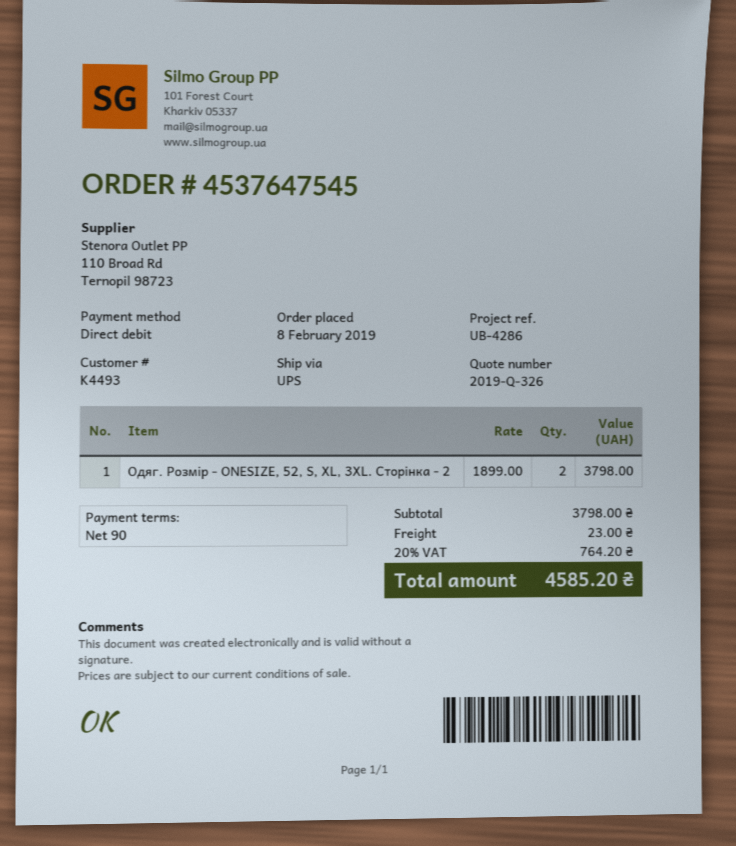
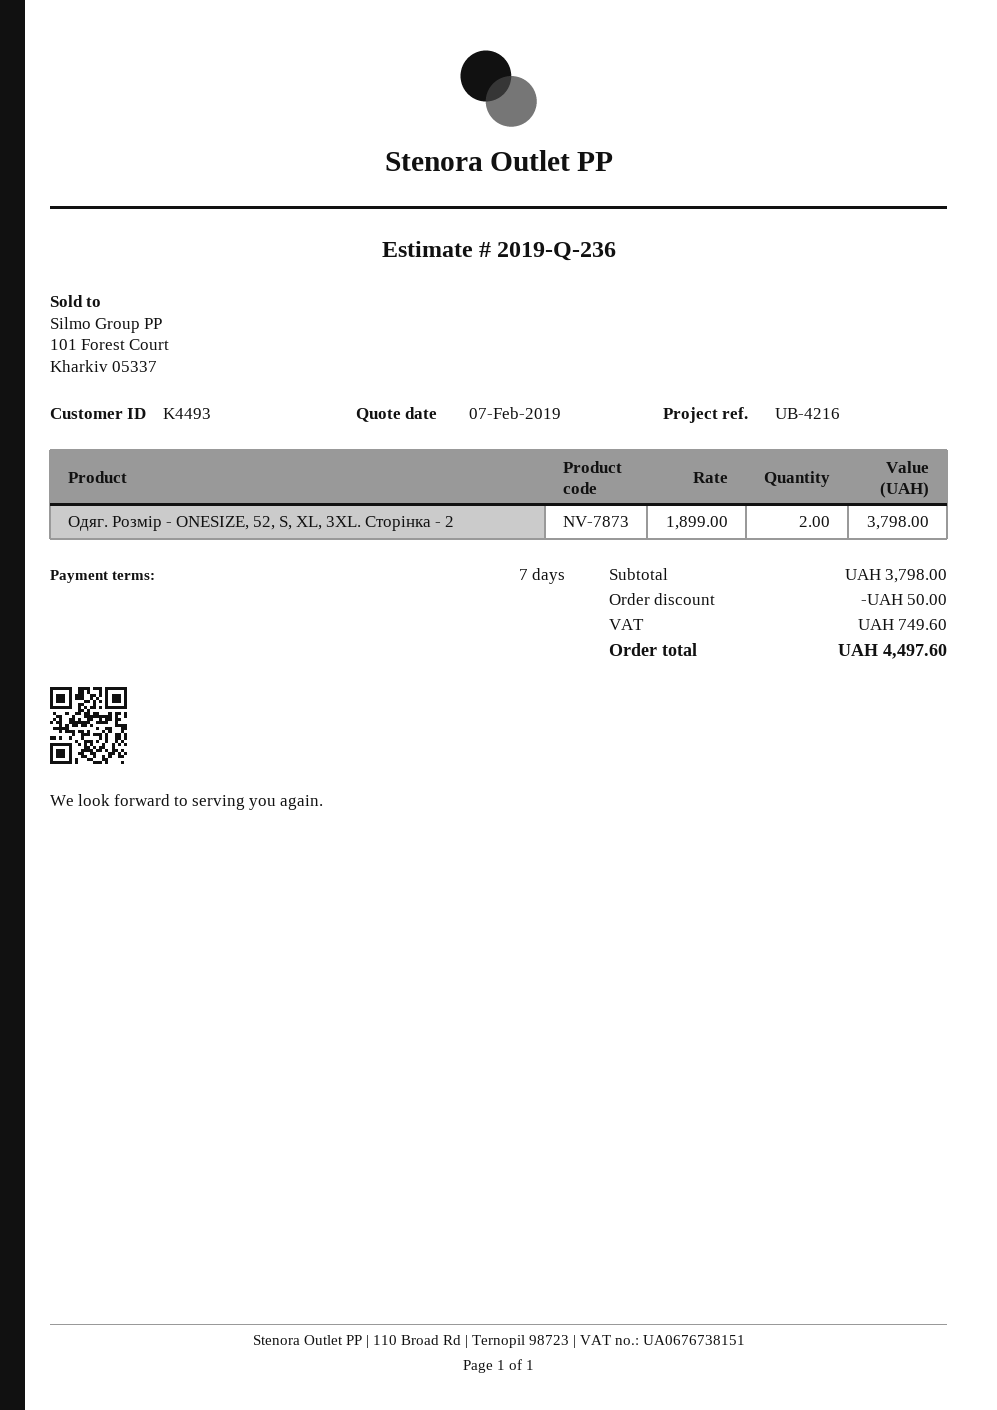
quote number: 2019-Q-326 -> 2019-Q-236
payment terms: 90 days -> 7 days
reference: UB-4286 -> UB-4216
discount: none -> 50.00
shipping: 23.00 -> none
tax: 764.20 -> 749.60
total: 4585.20 -> 4497.60

